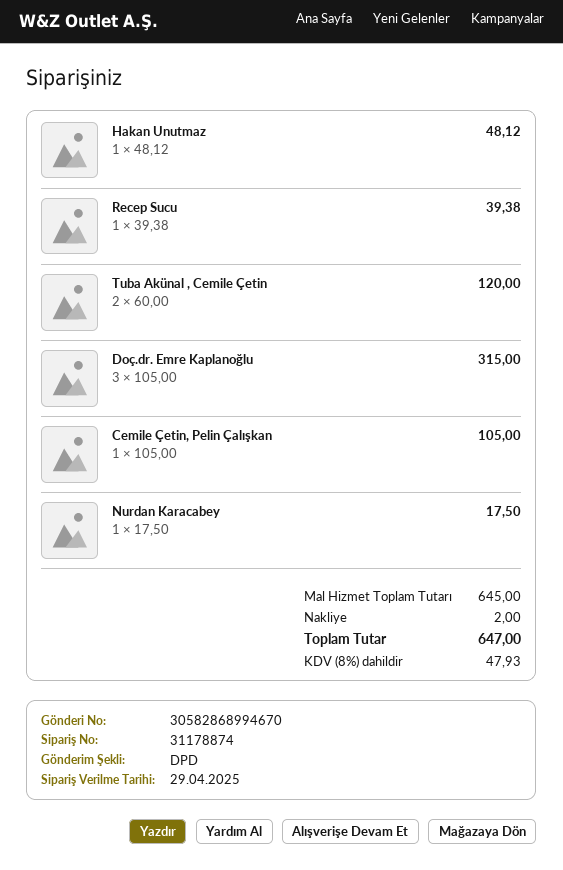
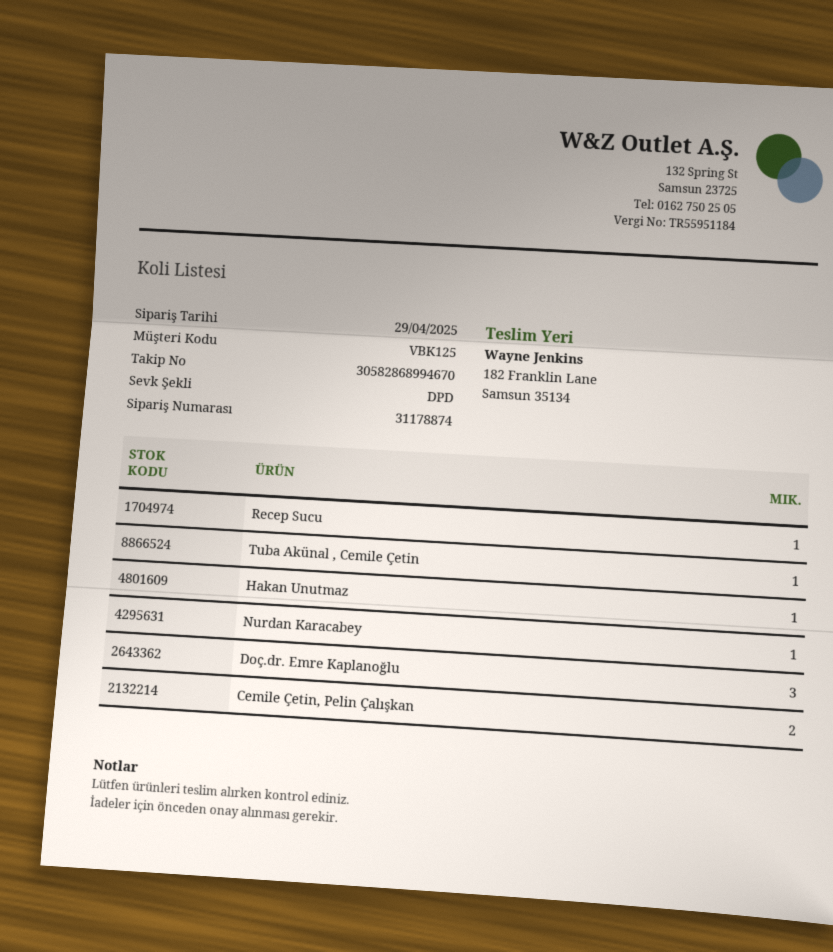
Tuba Akünal , Cemile Çetin: 2 -> 1
Cemile Çetin, Pelin Çalışkan: 1 -> 2

